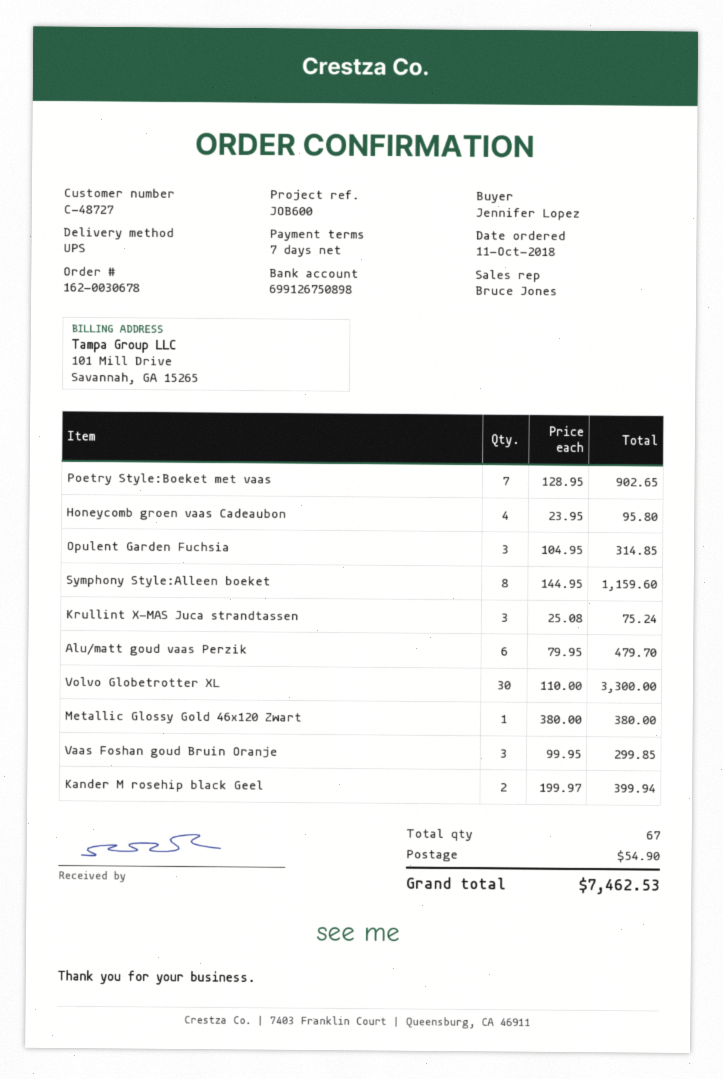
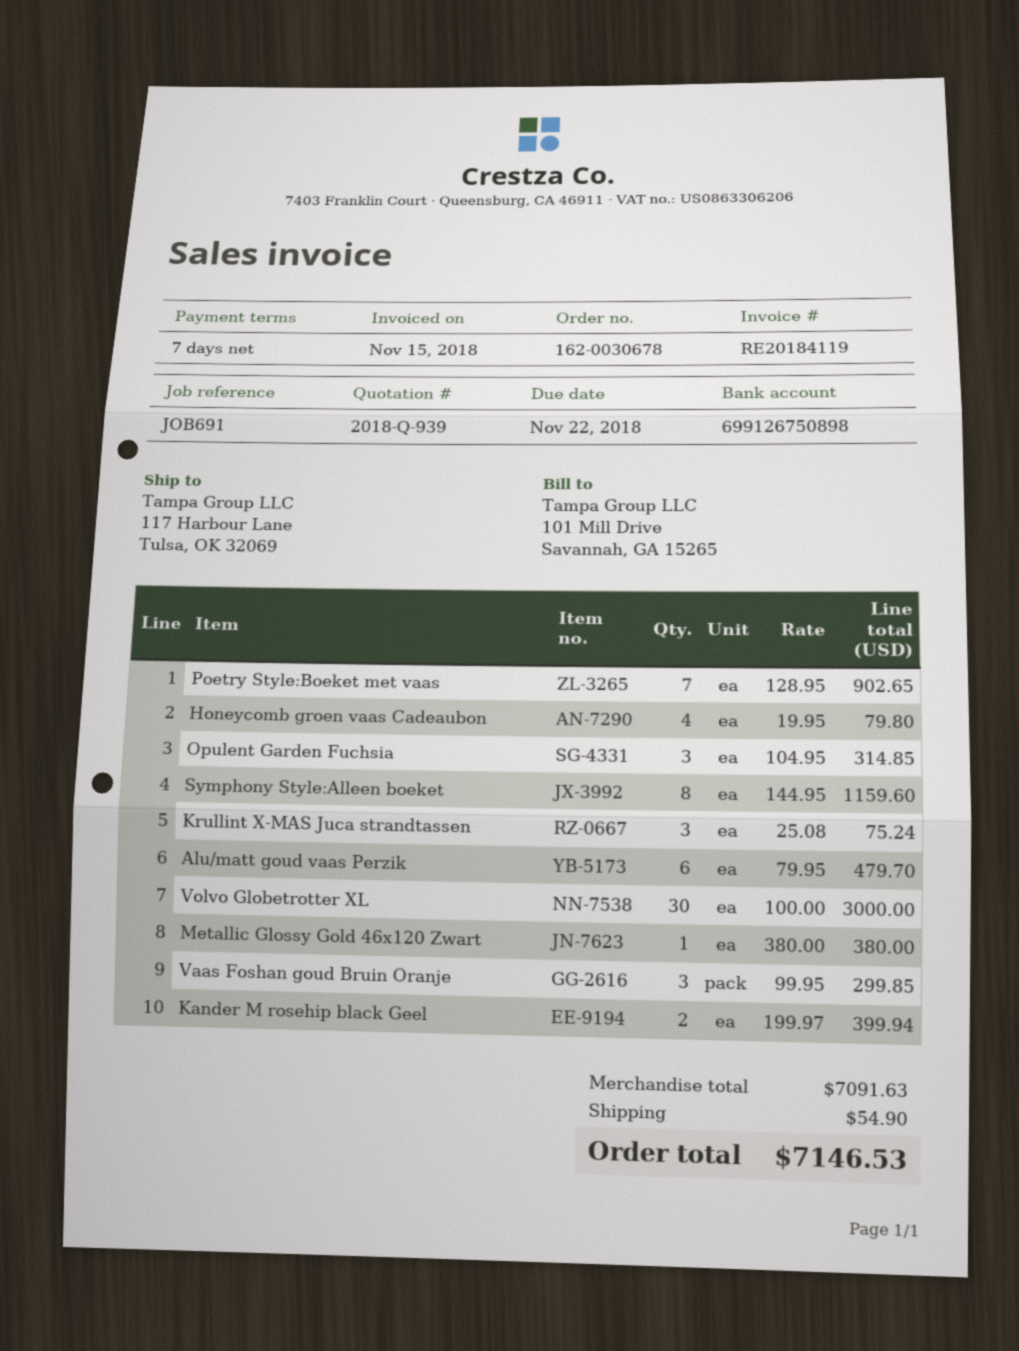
reference: JOB600 -> JOB691
Honeycomb groen vaas Cadeaubon: 4 x 23.95 = 95.80 -> 4 x 19.95 = 79.80
Volvo Globetrotter XL: 30 x 110.00 = 3300.00 -> 30 x 100.00 = 3000.00
total: 7462.53 -> 7146.53

